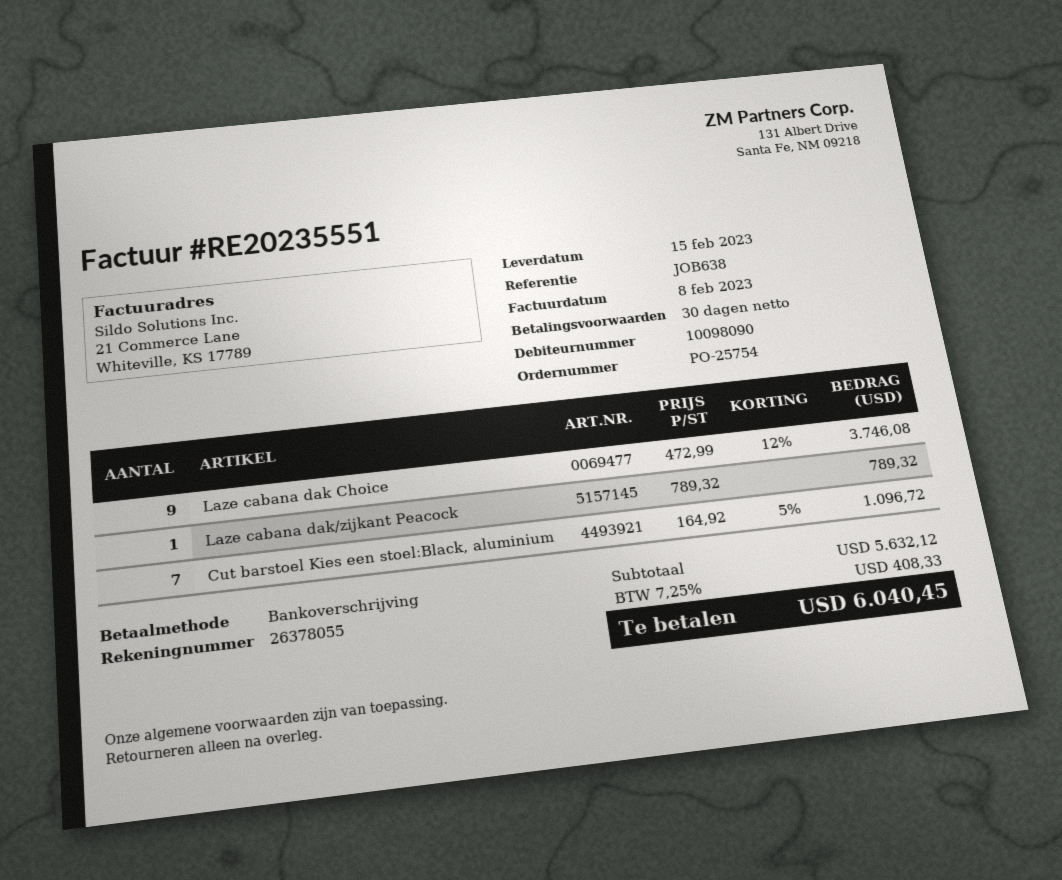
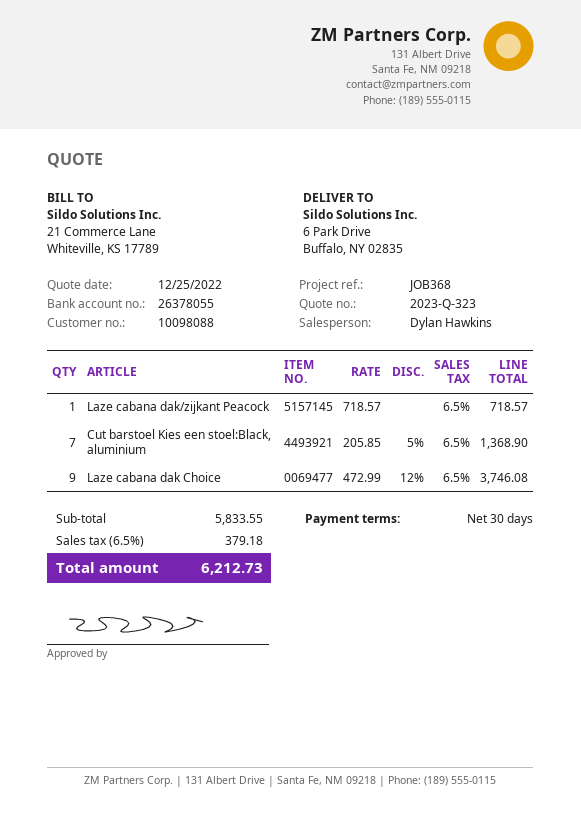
customer number: 10098090 -> 10098088
reference: JOB638 -> JOB368
Laze cabana dak/zijkant Peacock: 1 x 789.32 = 789.32 -> 1 x 718.57 = 718.57
Cut barstoel Kies een stoel:Black, aluminium: 7 x 164.92 - 5% = 1096.72 -> 7 x 205.85 - 5% = 1368.90
subtotal: 5632.12 -> 5833.55
tax: 7.25% = 408.33 -> 6.5% = 379.18
total: 6040.45 -> 6212.73

